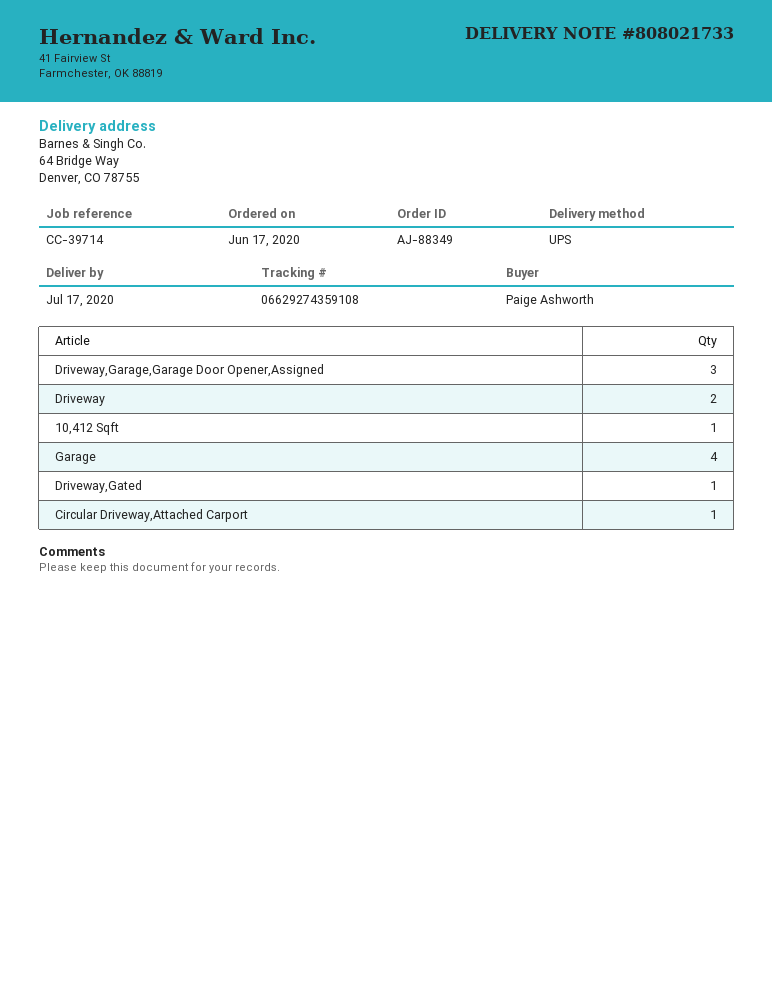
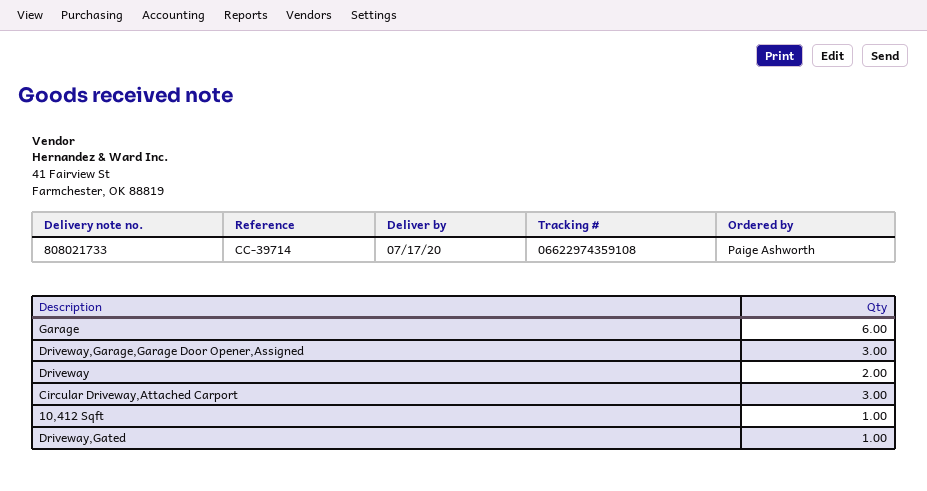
tracking number: 06629274359108 -> 06622974359108
Garage: 4 -> 6
Circular Driveway,Attached Carport: 1 -> 3

